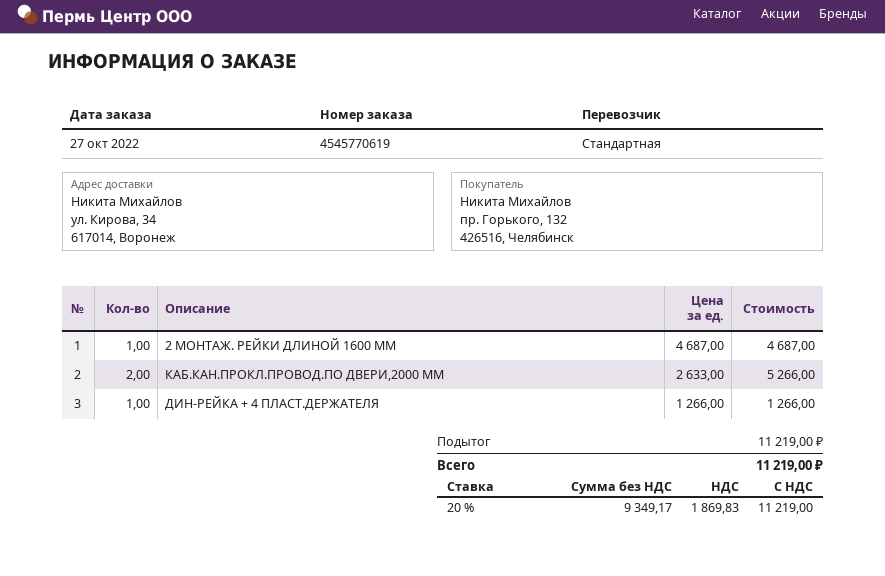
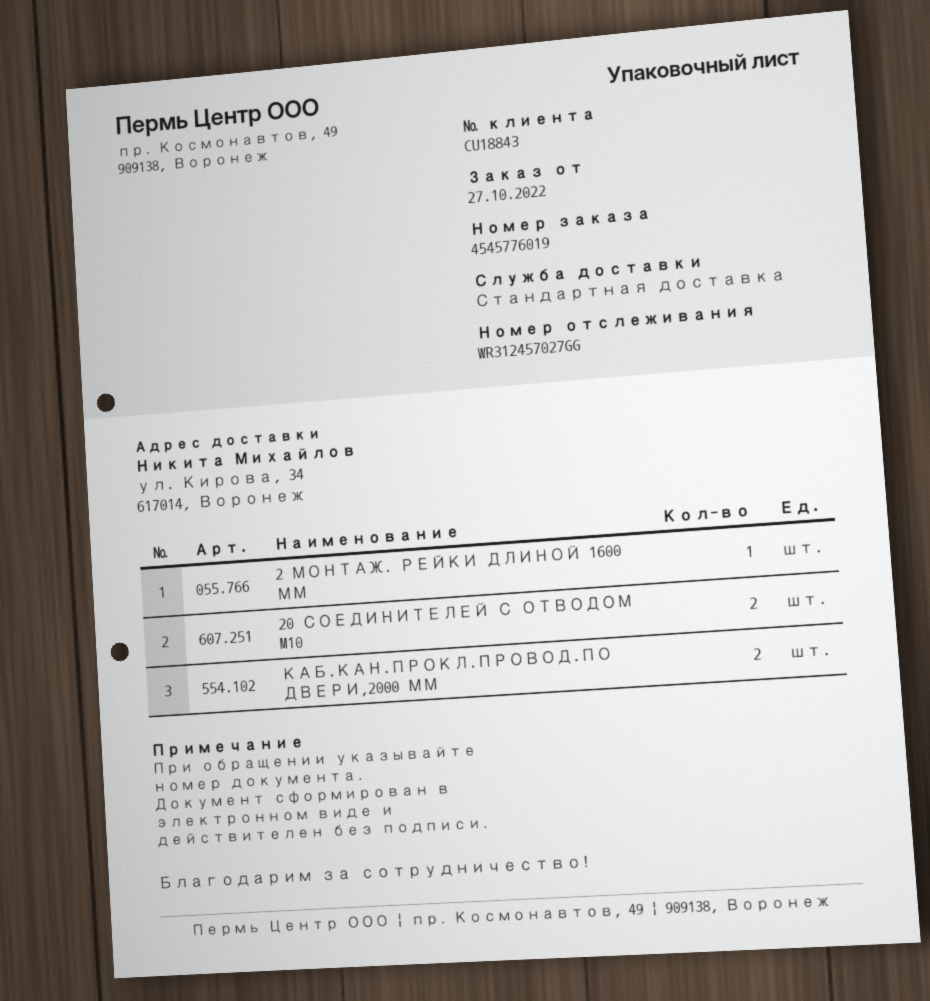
order number: 4545770619 -> 4545776019
ДИН-РЕЙКА + 4 ПЛАСТ.ДЕРЖАТЕЛЯ: 1 -> none
20 СОЕДИНИТЕЛЕЙ С ОТВОДОМ M10: none -> 2

